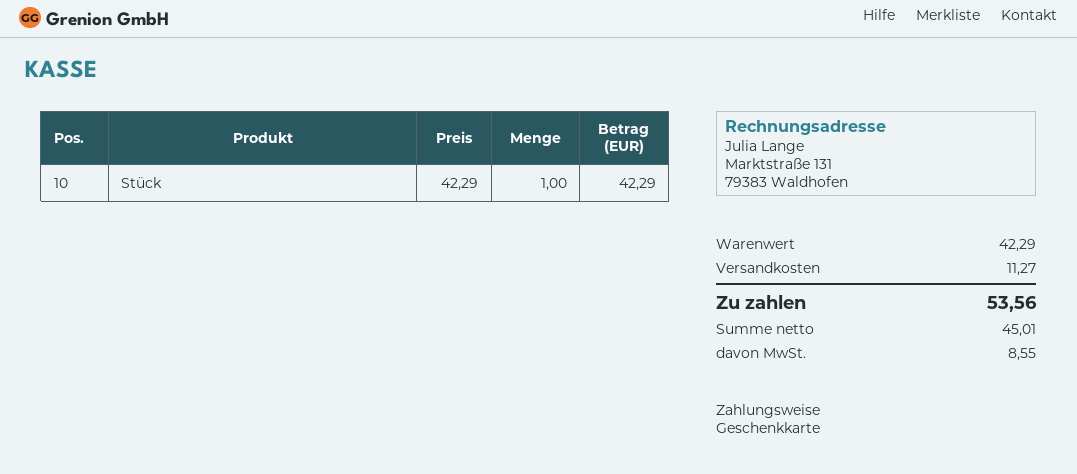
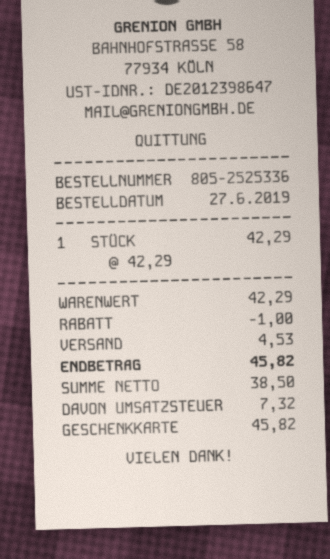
discount: none -> 1.00
shipping: 11.27 -> 4.53
net: 45.01 -> 38.50
tax: 8.55 -> 7.32
total: 53.56 -> 45.82

